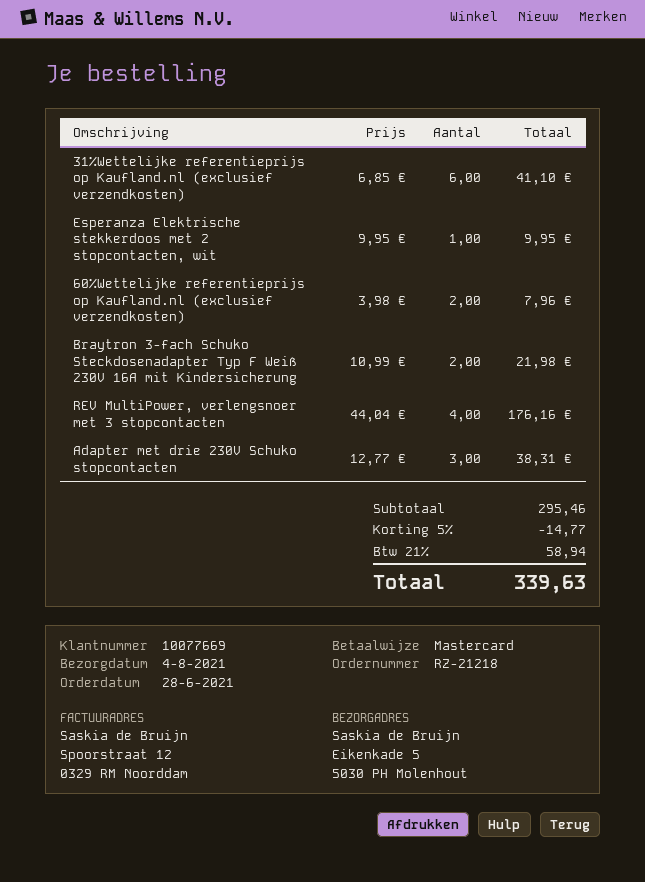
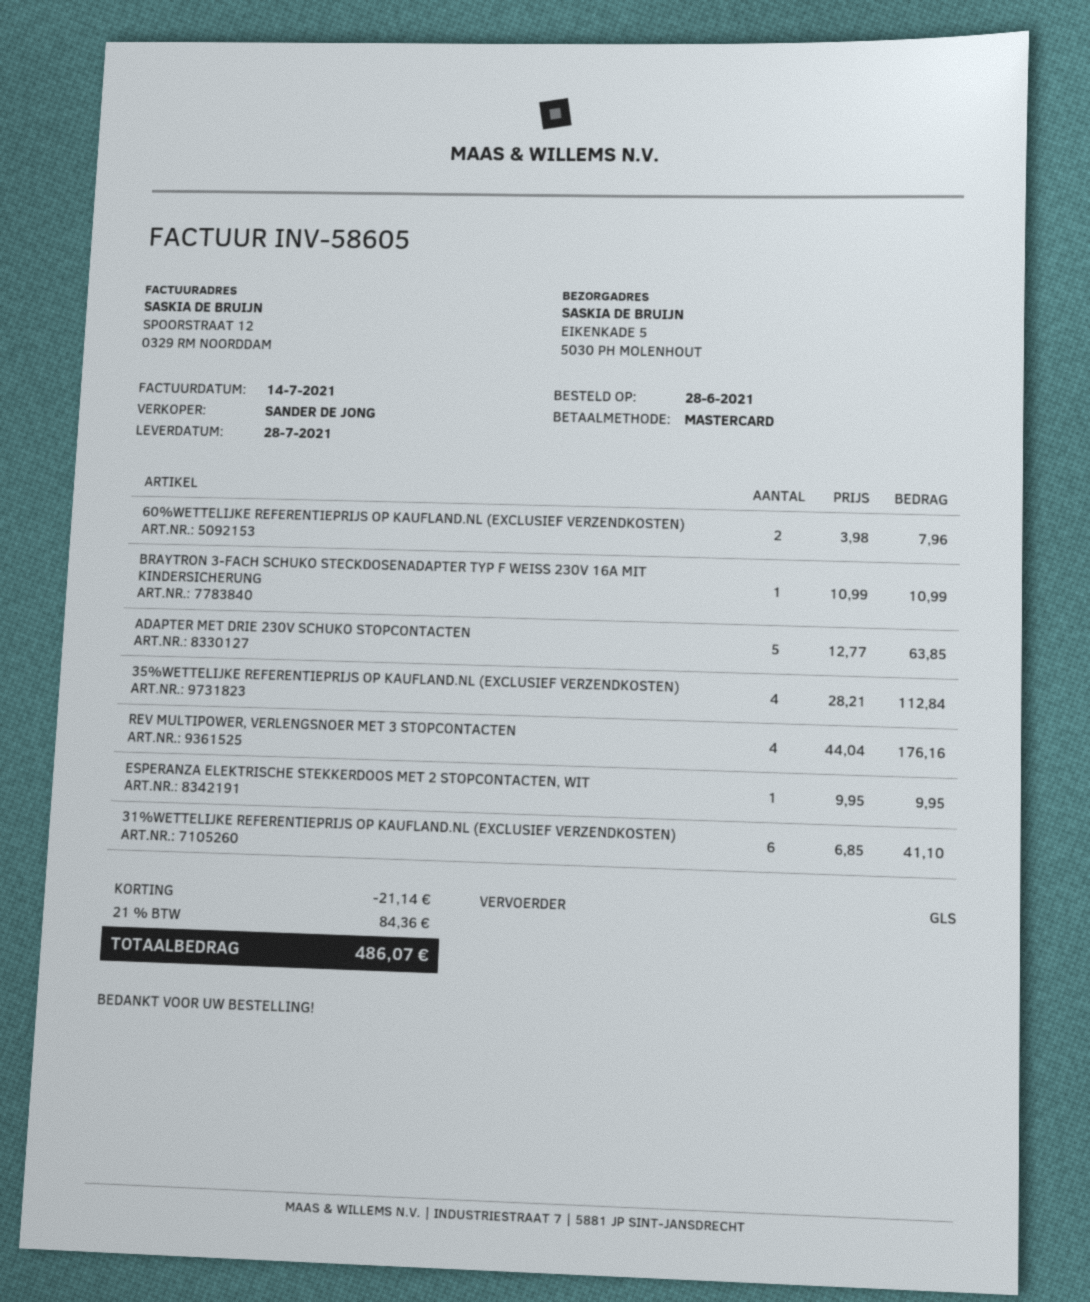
delivery date: 2021-08-04 -> 2021-07-28
Braytron 3-fach Schuko Steckdosenadapter Typ F Weiß 230V 16A mit Kindersicherung: 2 x 10.99 = 21.98 -> 1 x 10.99 = 10.99
Adapter met drie 230V Schuko stopcontacten: 3 x 12.77 = 38.31 -> 5 x 12.77 = 63.85
35%WETTELIJKE REFERENTIEPRIJS OP KAUFLAND.NL (EXCLUSIEF VERZENDKOSTEN): none -> 4 x 28.21 = 112.84
discount: 14.77 -> 21.14
tax: 21% = 58.94 -> 21% = 84.36
total: 339.63 -> 486.07

